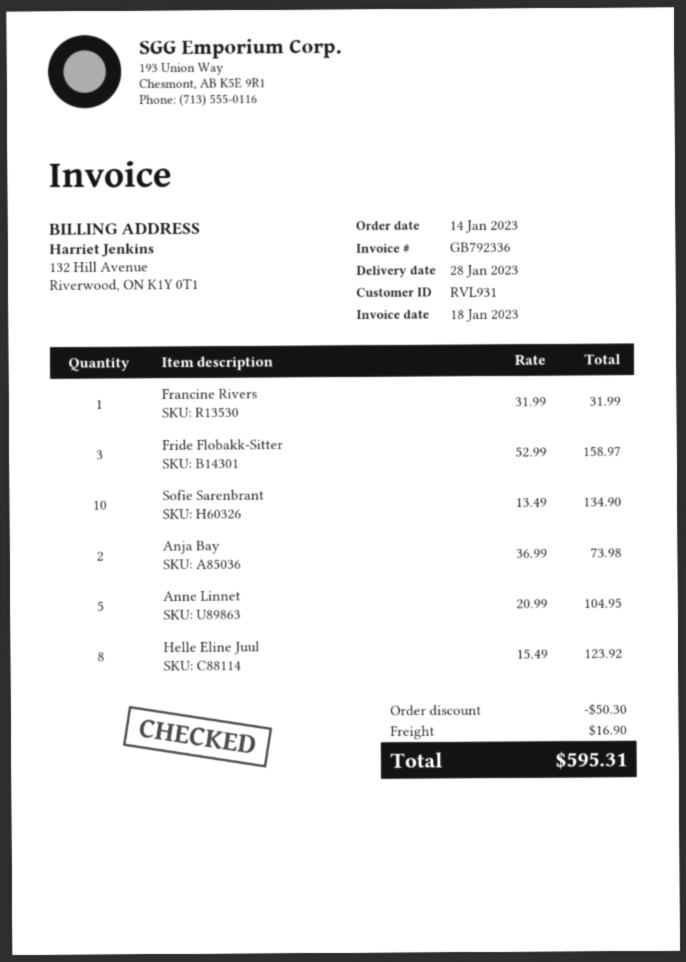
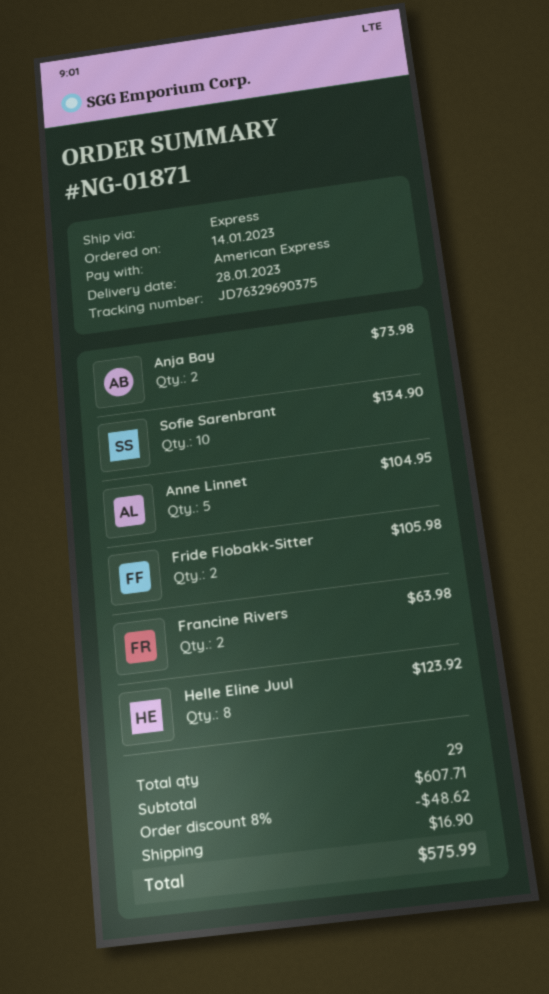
Francine Rivers: 1 for 31.99 -> 2 for 63.98
Fride Flobakk-Sitter: 3 for 158.97 -> 2 for 105.98
discount: 50.30 -> 48.62
total: 595.31 -> 575.99

